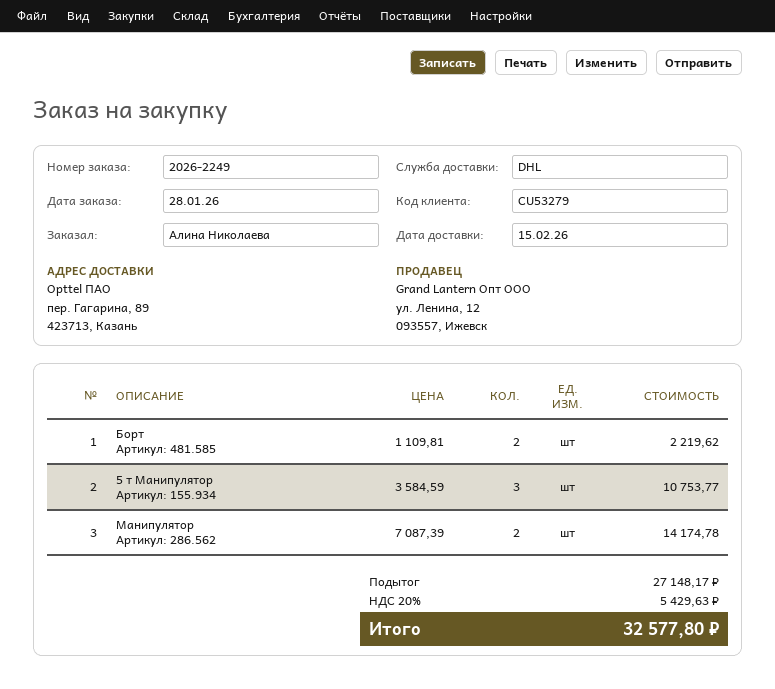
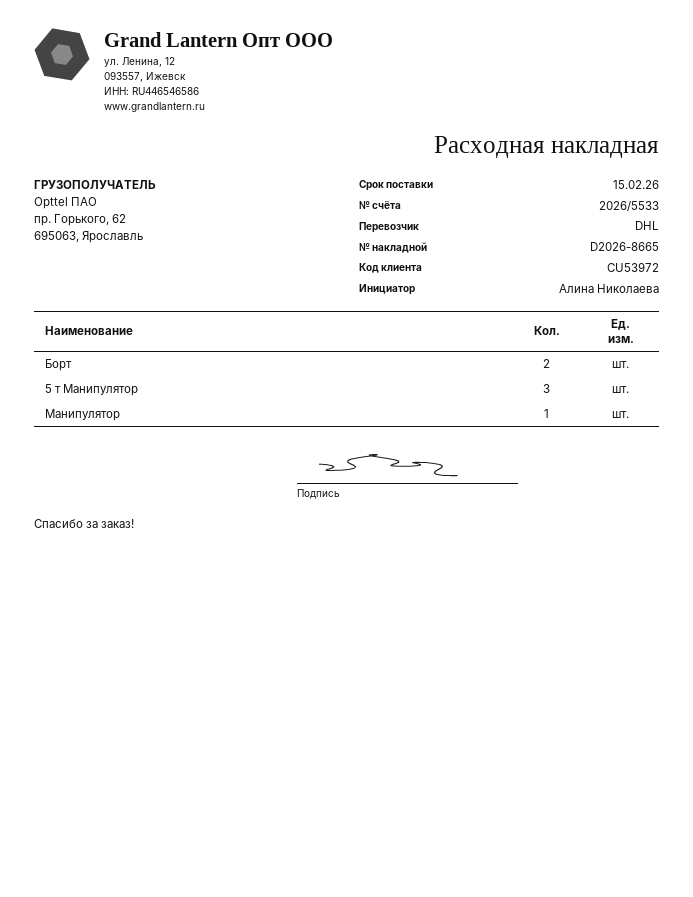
customer number: CU53279 -> CU53972
ship to: пер. Гагарина, 89, 423713, Казань -> пр. Горького, 62, 695063, Ярославль
Манипулятор: 2 -> 1

